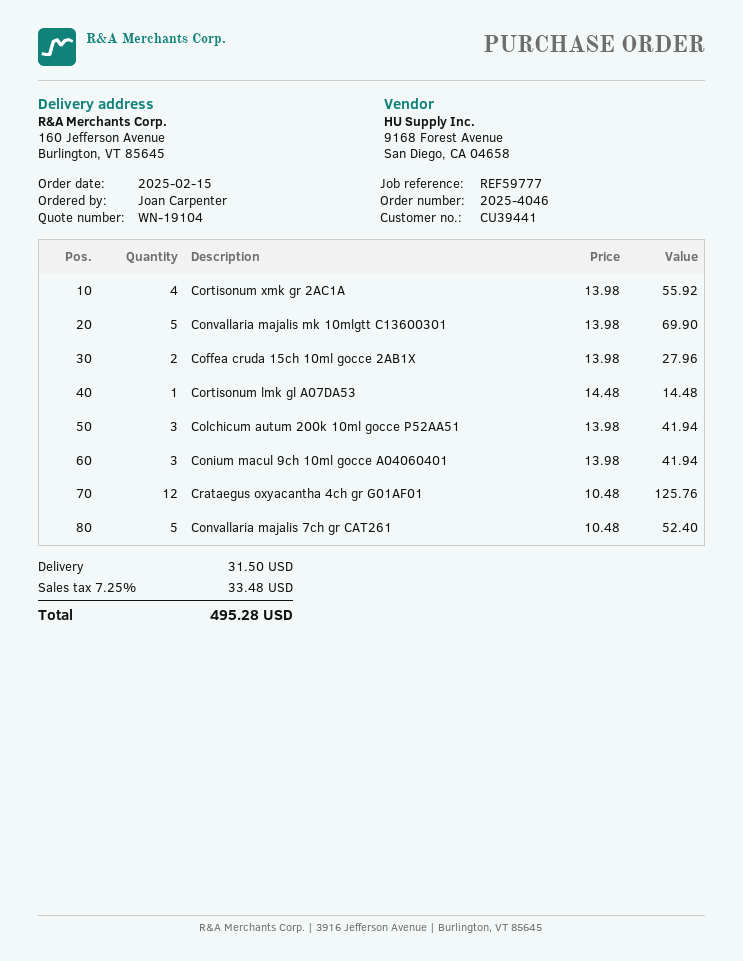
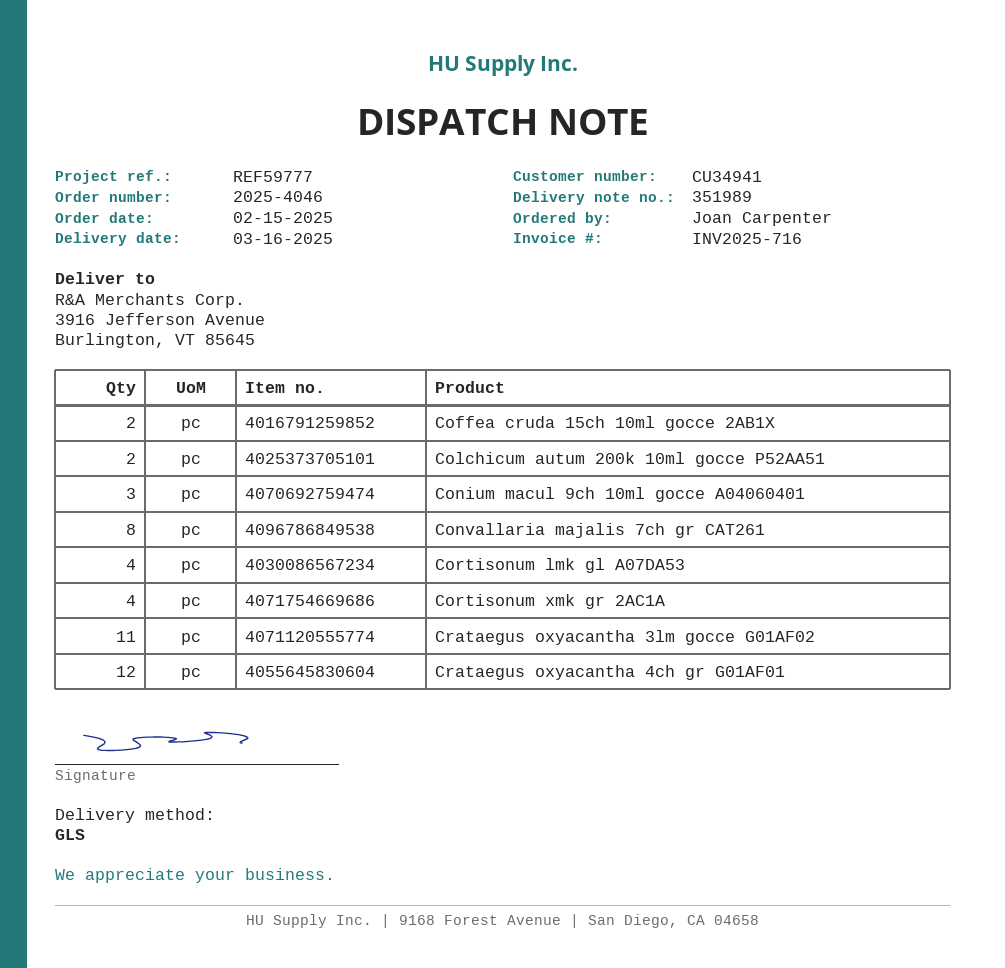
customer number: CU39441 -> CU34941
ship to: 160 Jefferson Avenue, Burlington, VT 85645 -> 3916 Jefferson Avenue, Burlington, VT 85645
Convallaria majalis mk 10mlgtt C13600301: 5 -> none
Cortisonum lmk gl A07DA53: 1 -> 4
Colchicum autum 200k 10ml gocce P52AA51: 3 -> 2
Convallaria majalis 7ch gr CAT261: 5 -> 8
Crataegus oxyacantha 3lm gocce G01AF02: none -> 11

